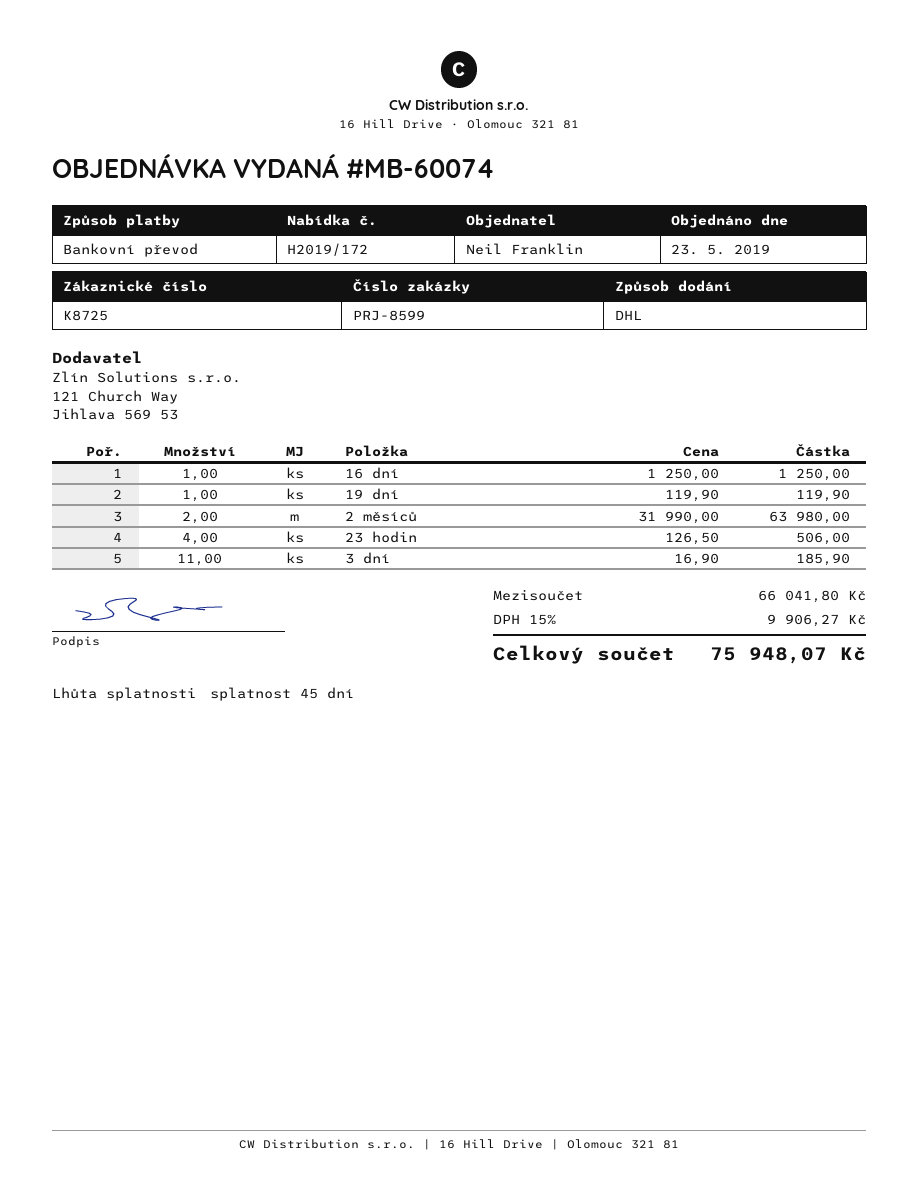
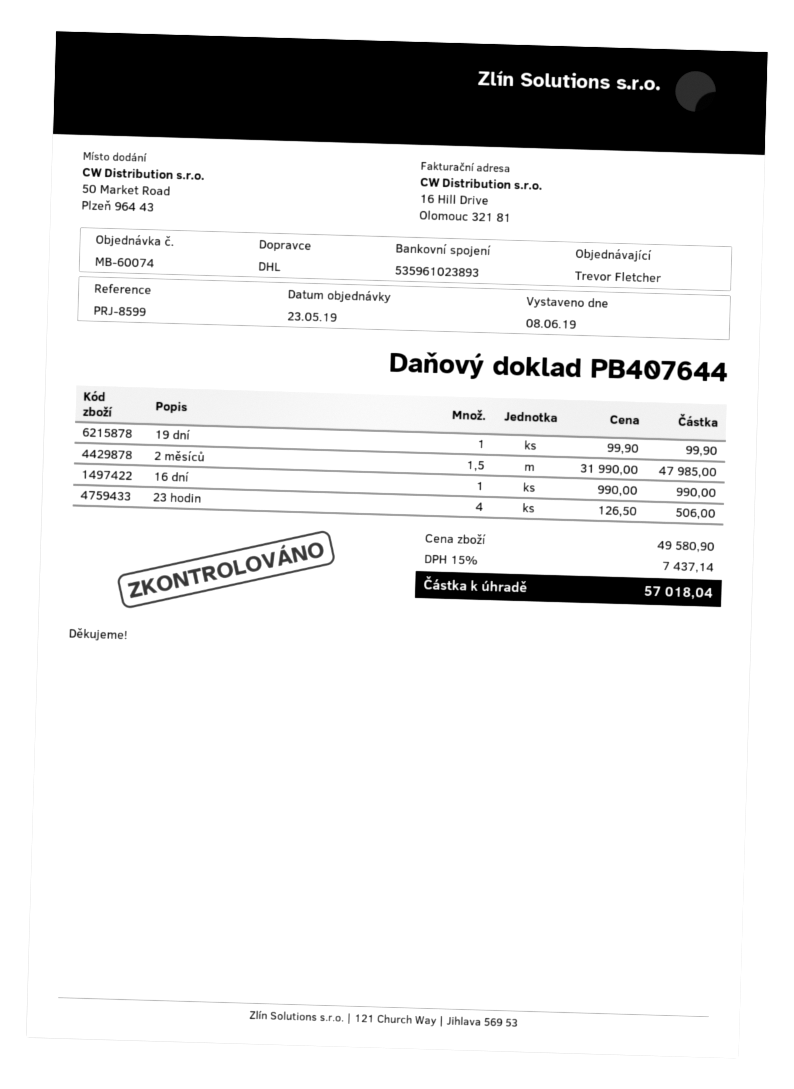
ordered by: Neil Franklin -> Trevor Fletcher
16 dní: 1 x 1250.00 = 1250.00 -> 1 x 990.00 = 990.00
19 dní: 1 x 119.90 = 119.90 -> 1 x 99.90 = 99.90
2 měsíců: 2 x 31990.00 = 63980.00 -> 1.5 x 31990.00 = 47985.00
3 dní: 11 x 16.90 = 185.90 -> none
subtotal: 66041.80 -> 49580.90
tax: 15% = 9906.27 -> 15% = 7437.14
total: 75948.07 -> 57018.04

